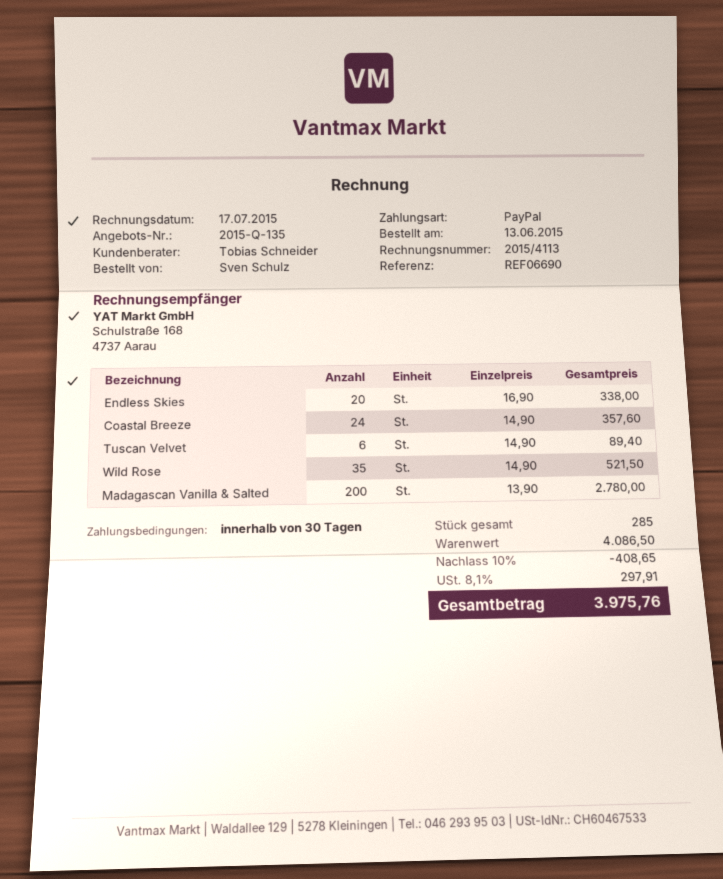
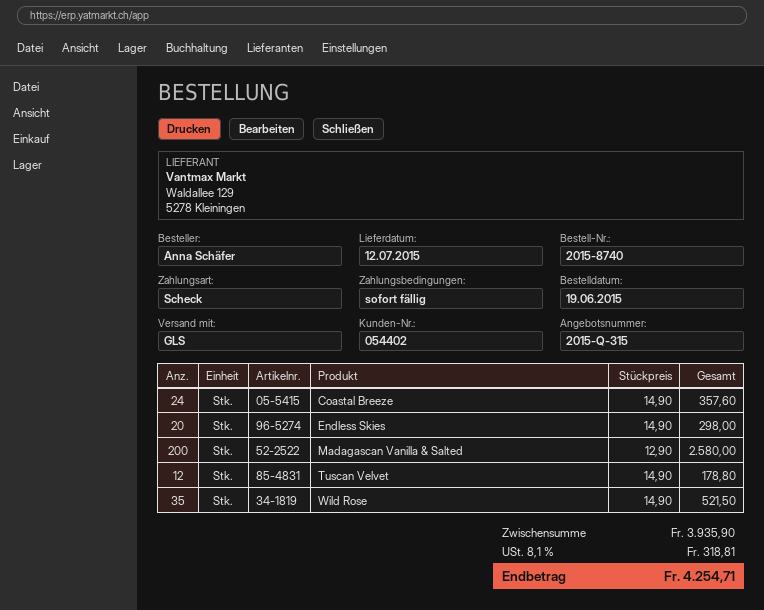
quote number: 2015-Q-135 -> 2015-Q-315
order date: 2015-06-13 -> 2015-06-19
payment terms: 30 days -> on receipt
ordered by: Sven Schulz -> Anna Schäfer
payment method: PayPal -> cheque
Endless Skies: 20 x 16.90 = 338.00 -> 20 x 14.90 = 298.00
Tuscan Velvet: 6 x 14.90 = 89.40 -> 12 x 14.90 = 178.80
Madagascan Vanilla & Salted: 200 x 13.90 = 2780.00 -> 200 x 12.90 = 2580.00
subtotal: 4086.50 -> 3935.90
discount: 10% = 408.65 -> none
tax: 8.1% = 297.91 -> 8.1% = 318.81
total: 3975.76 -> 4254.71

